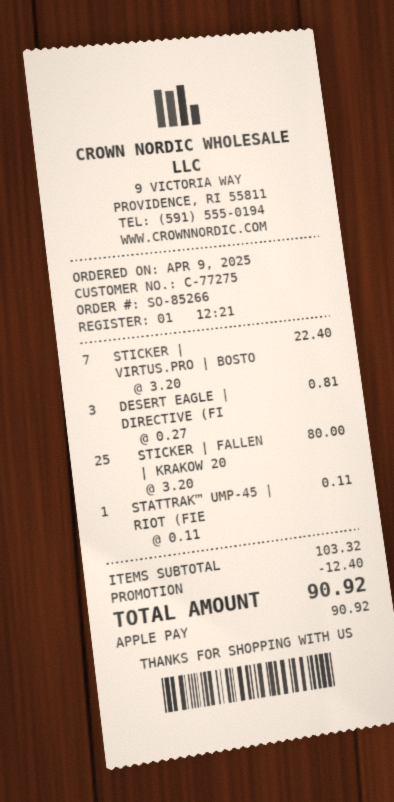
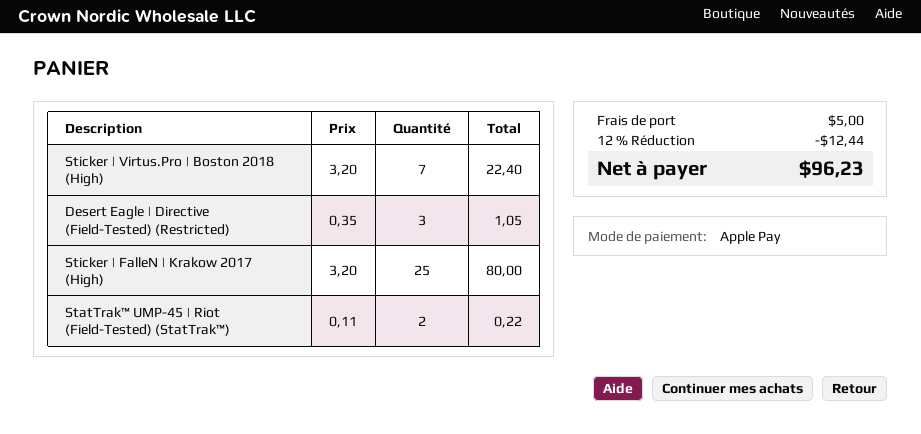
DESERT EAGLE | DIRECTIVE (FI: 3 x 0.27 = 0.81 -> 3 x 0.35 = 1.05
STATTRAK™ UMP-45 | RIOT (FIE: 1 x 0.11 = 0.11 -> 2 x 0.11 = 0.22
discount: 12.40 -> 12.44
shipping: none -> 5.00
total: 90.92 -> 96.23

